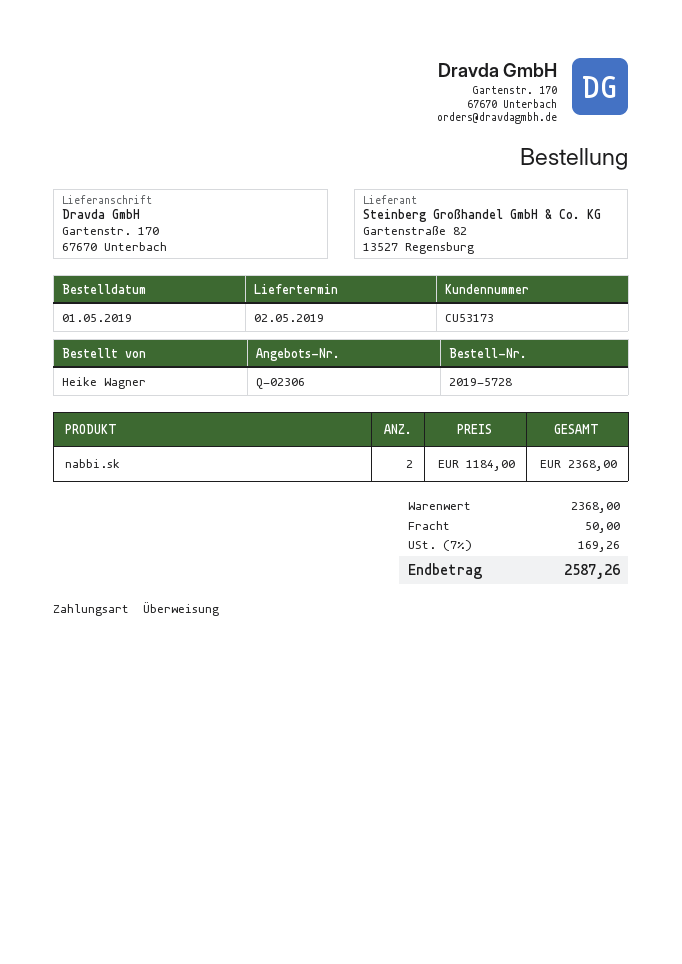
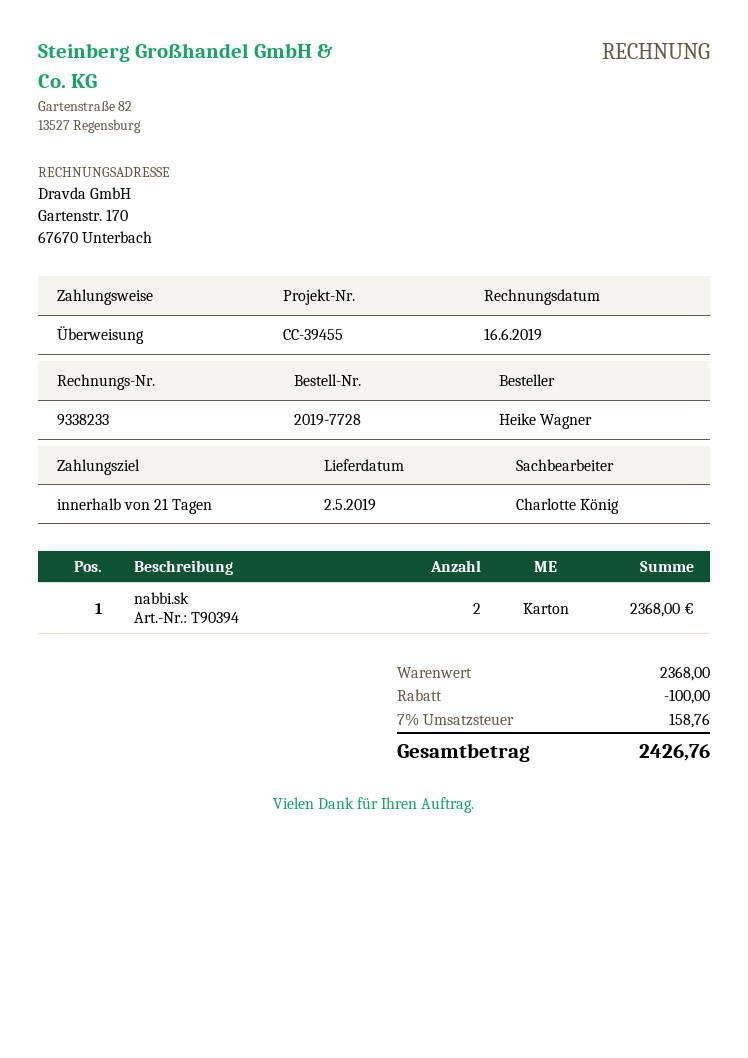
order number: 2019-5728 -> 2019-7728
discount: none -> 100.00
shipping: 50.00 -> none
tax: 7% = 169.26 -> 7% = 158.76
total: 2587.26 -> 2426.76

